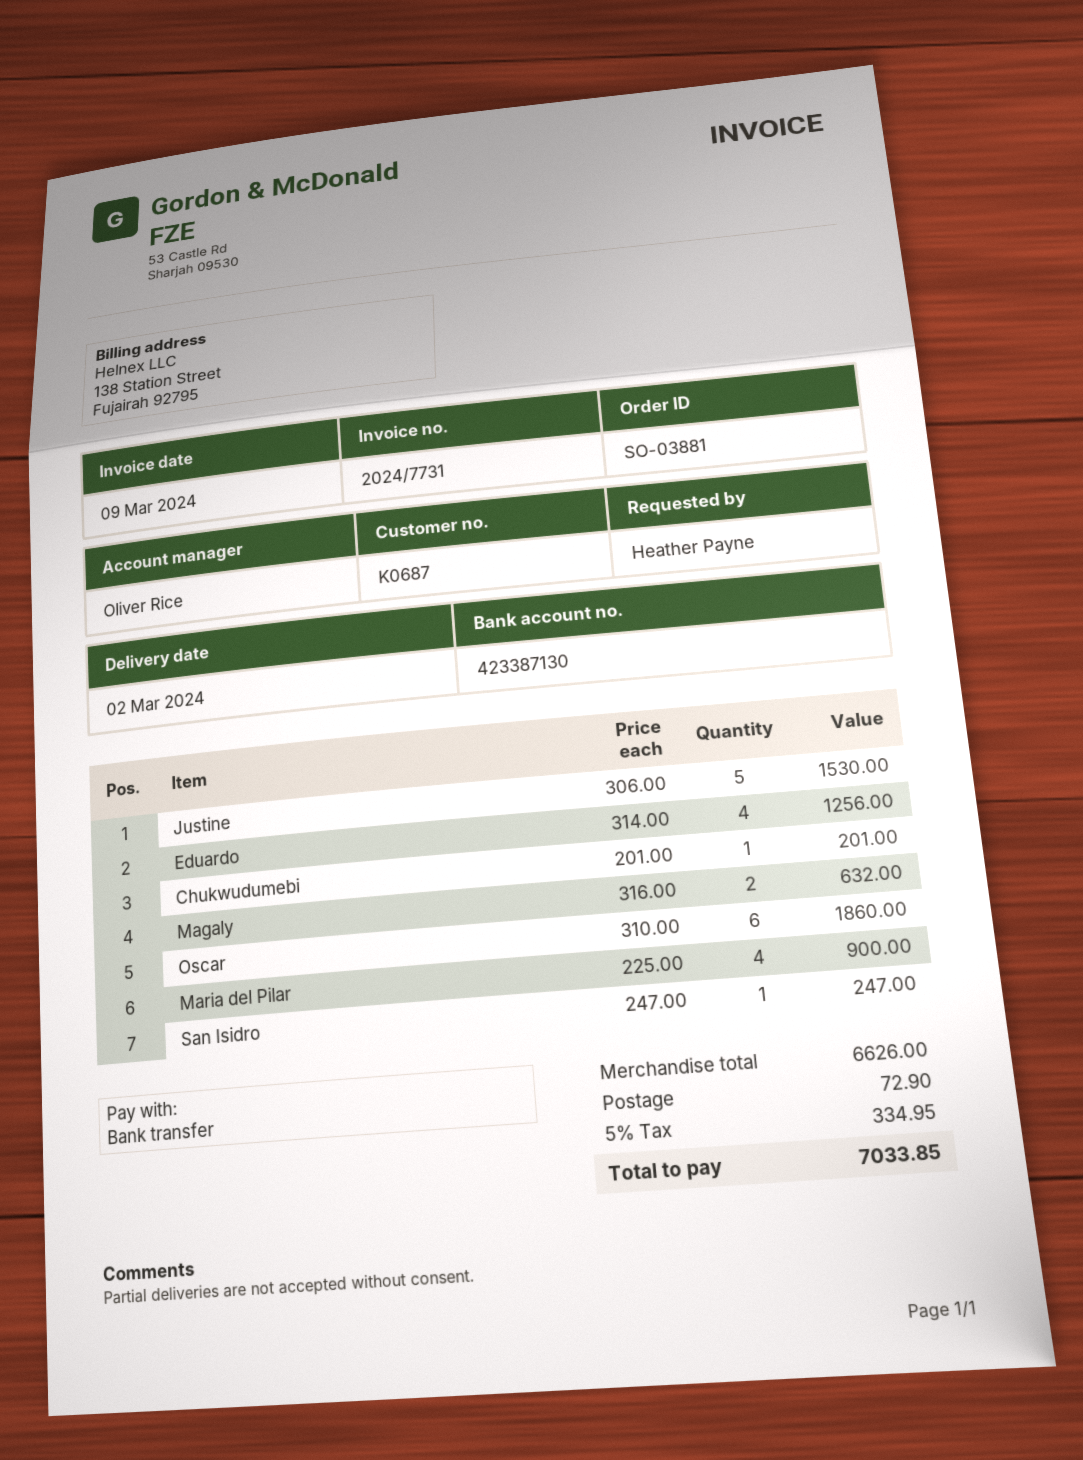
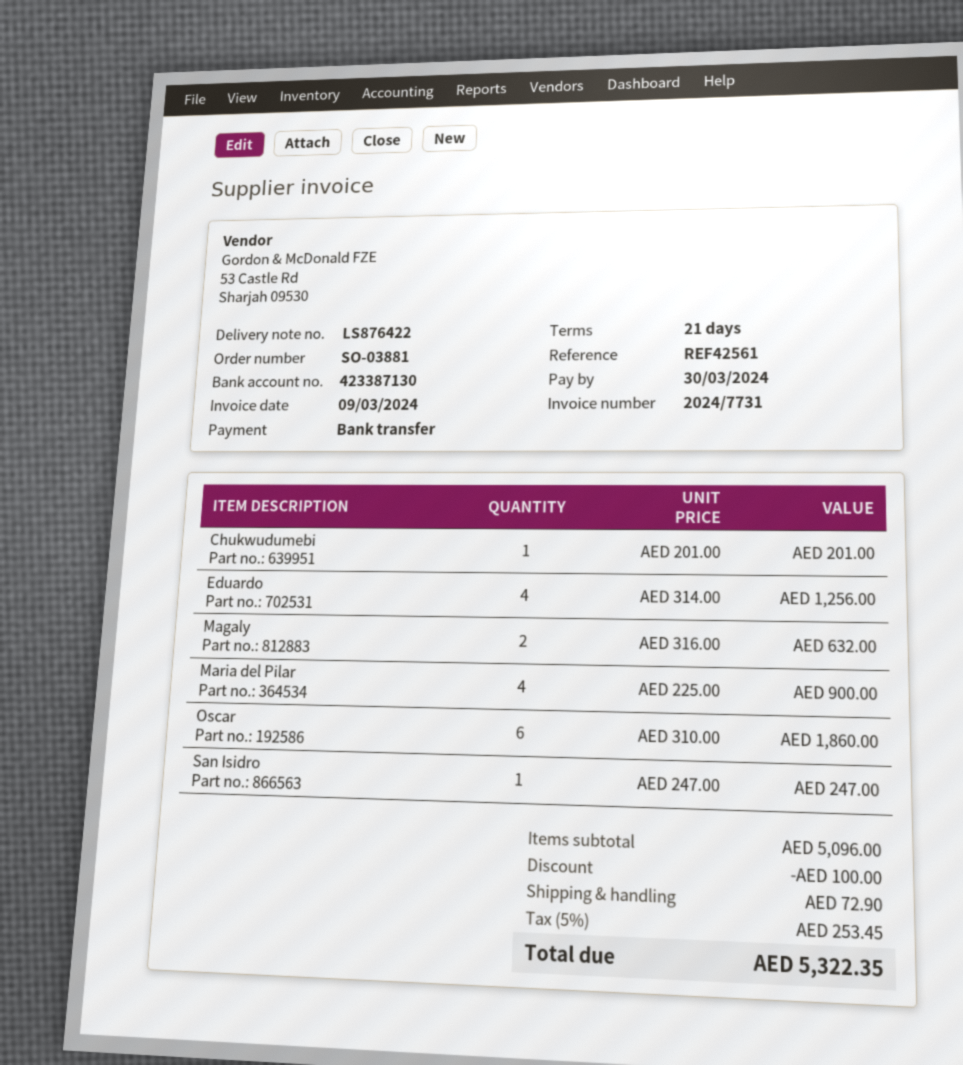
Justine: 5 x 306.00 = 1530.00 -> none
subtotal: 6626.00 -> 5096.00
discount: none -> 100.00
tax: 5% = 334.95 -> 5% = 253.45
total: 7033.85 -> 5322.35

